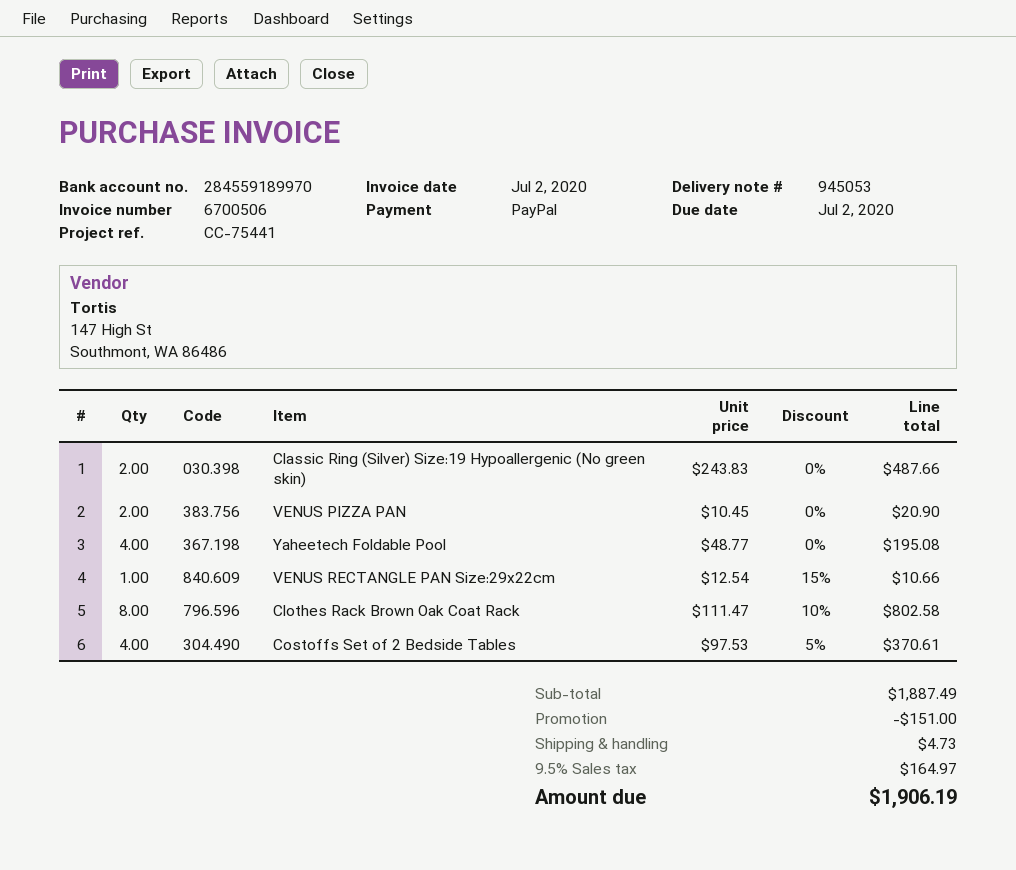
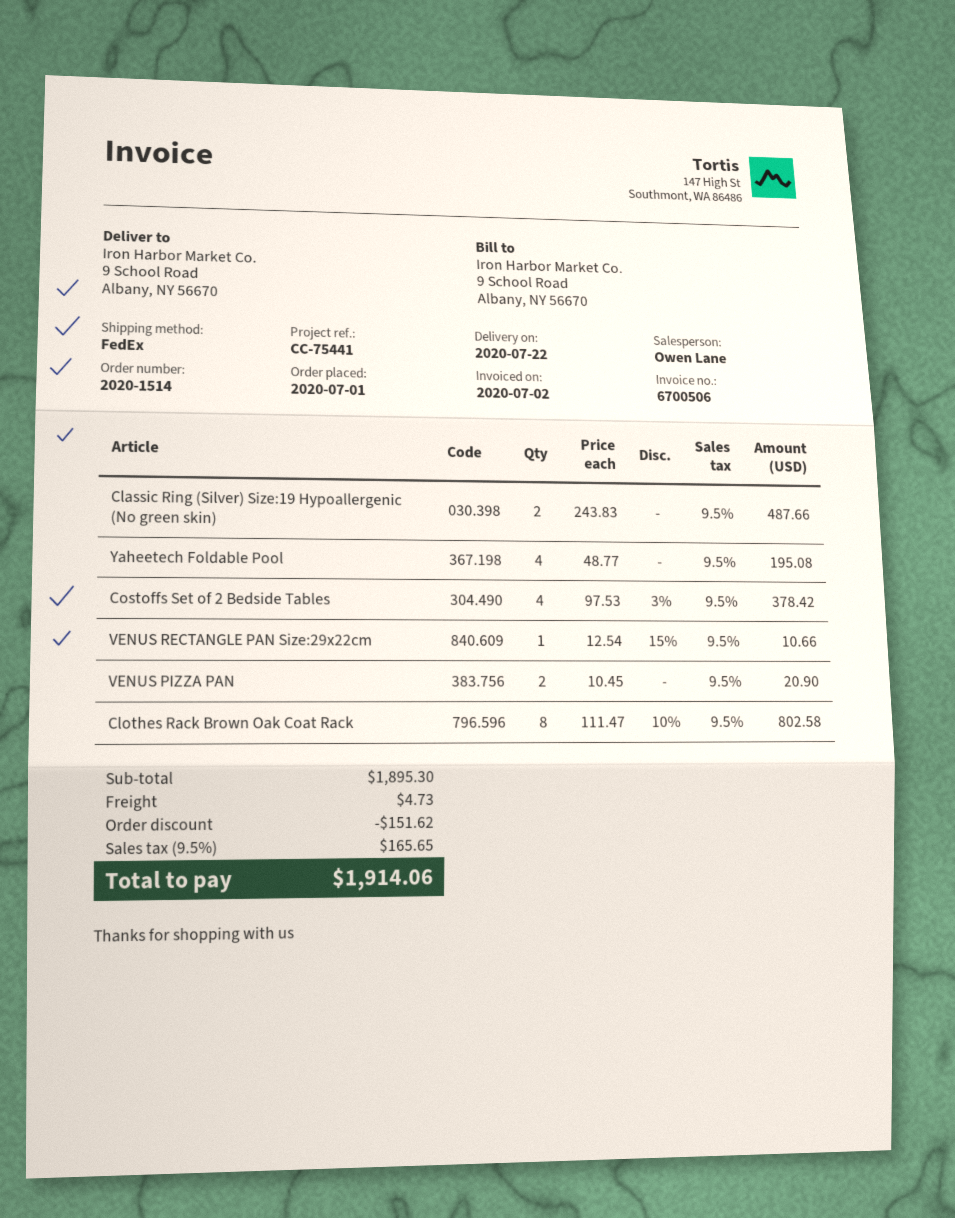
Costoffs Set of 2 Bedside Tables: 4 x 97.53 - 5% = 370.61 -> 4 x 97.53 - 3% = 378.42
subtotal: 1887.49 -> 1895.30
discount: 151.00 -> 151.62
tax: 9.5% = 164.97 -> 9.5% = 165.65
total: 1906.19 -> 1914.06

